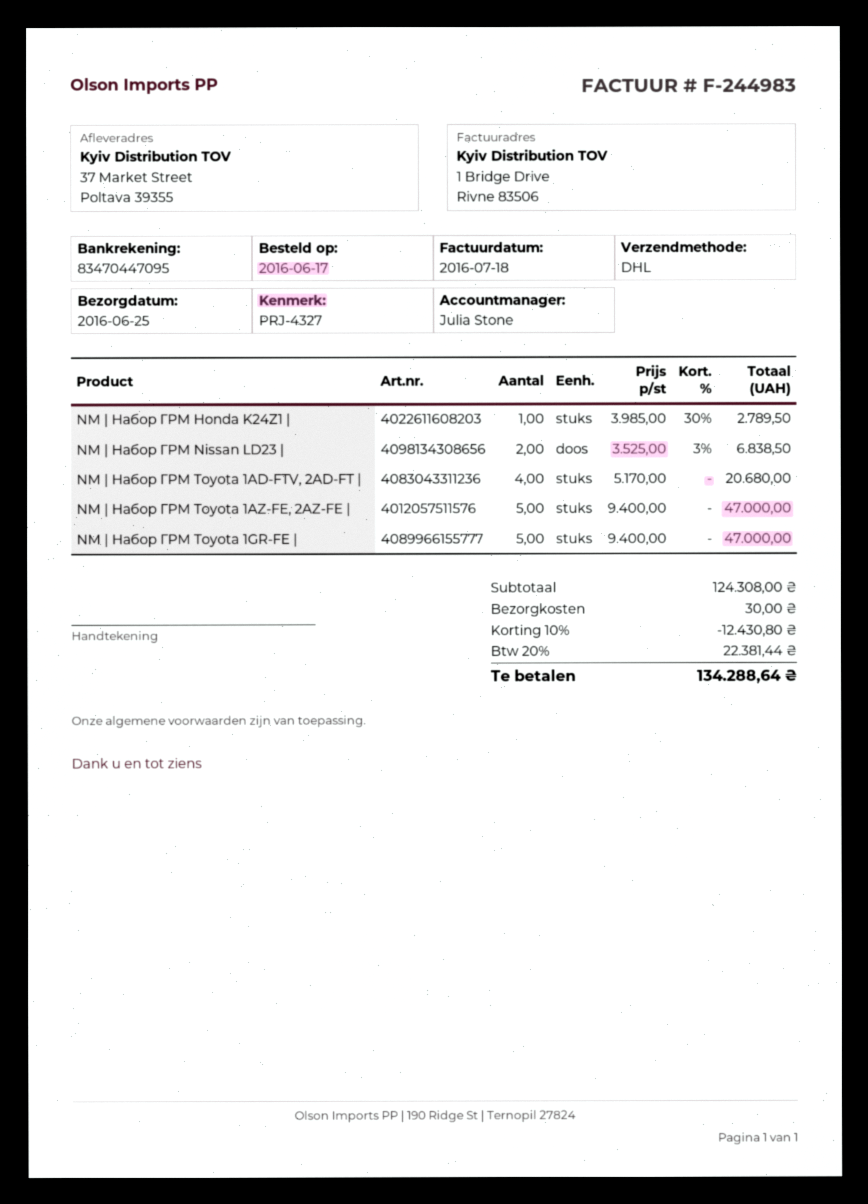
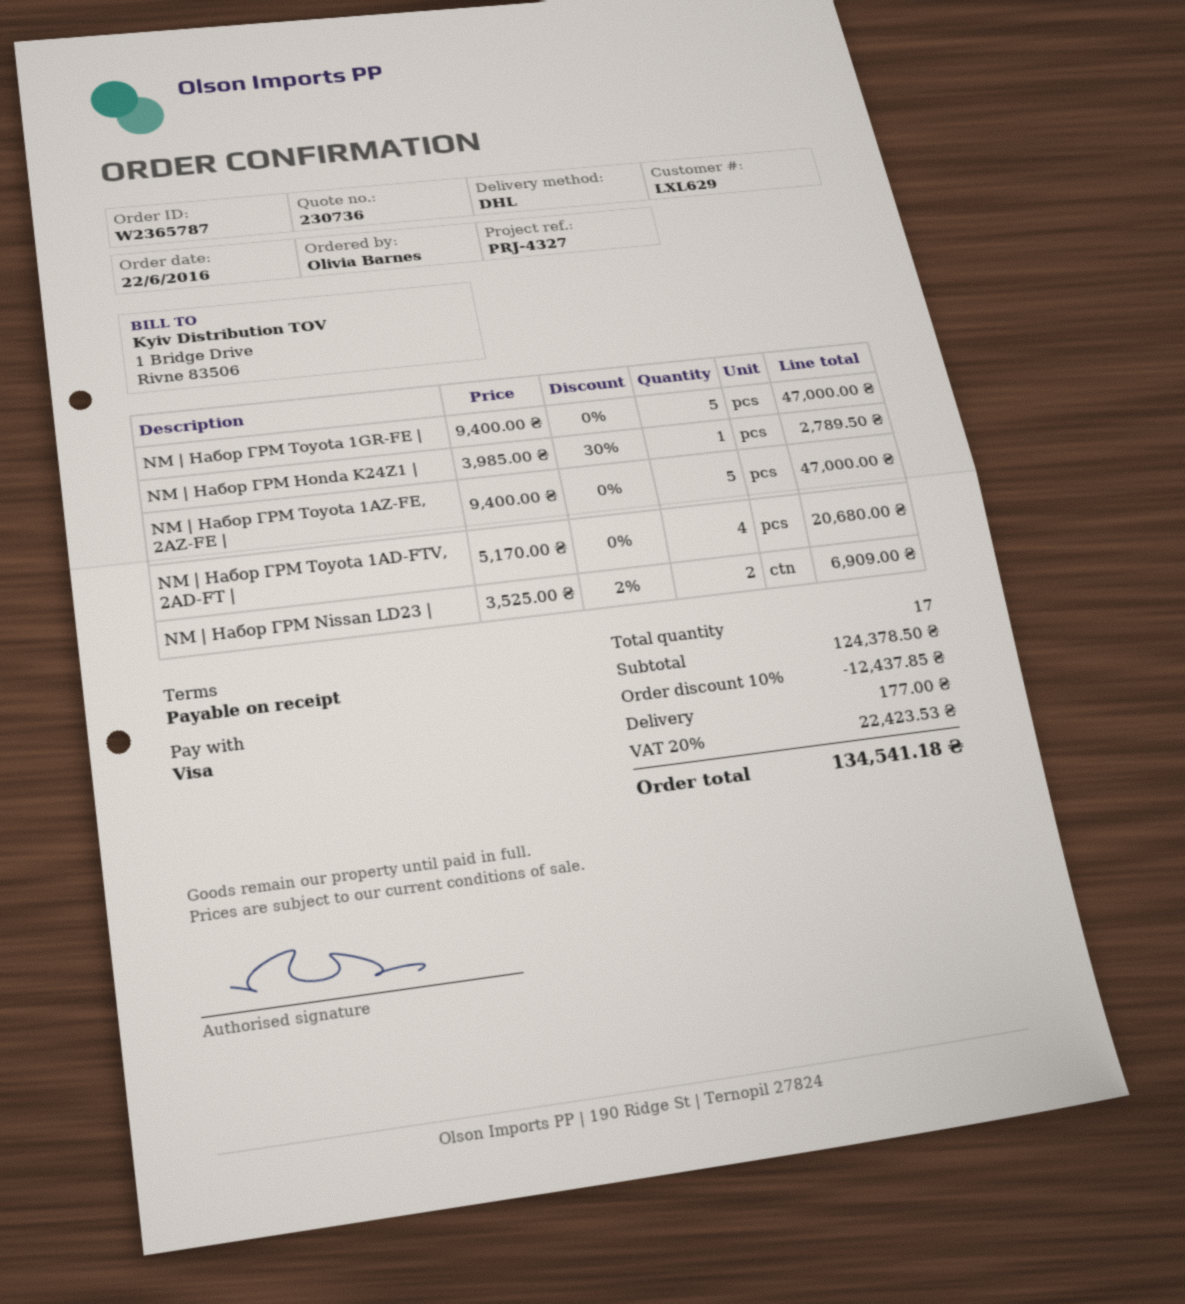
order date: 2016-06-17 -> 2016-06-22
NM | Набор ГРМ Nissan LD23 |: 2 x 3525.00 - 3% = 6838.50 -> 2 x 3525.00 - 2% = 6909.00
subtotal: 124308.00 -> 124378.50
discount: 10% = 12430.80 -> 10% = 12437.85
shipping: 30.00 -> 177.00
tax: 20% = 22381.44 -> 20% = 22423.53
total: 134288.64 -> 134541.18

